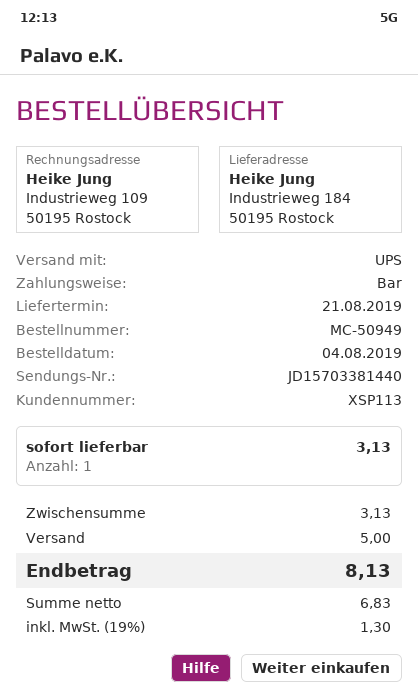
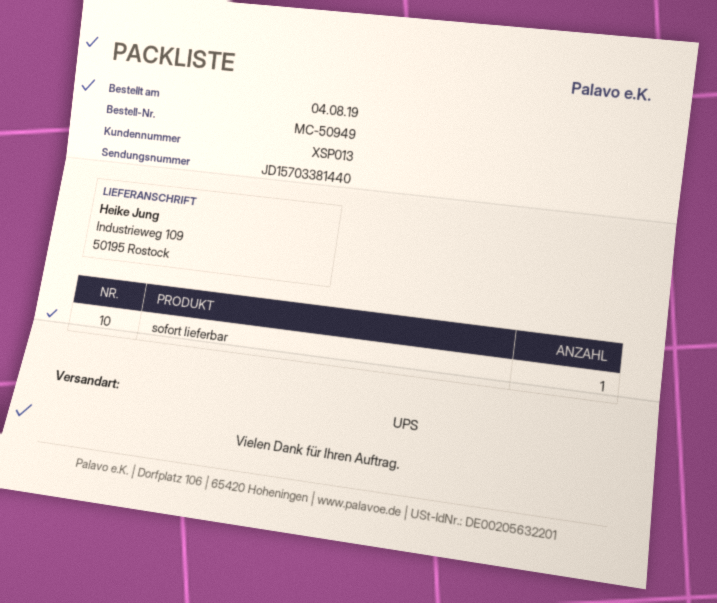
customer number: XSP113 -> XSP013
ship to: Industrieweg 184, 50195 Rostock -> Industrieweg 109, 50195 Rostock

